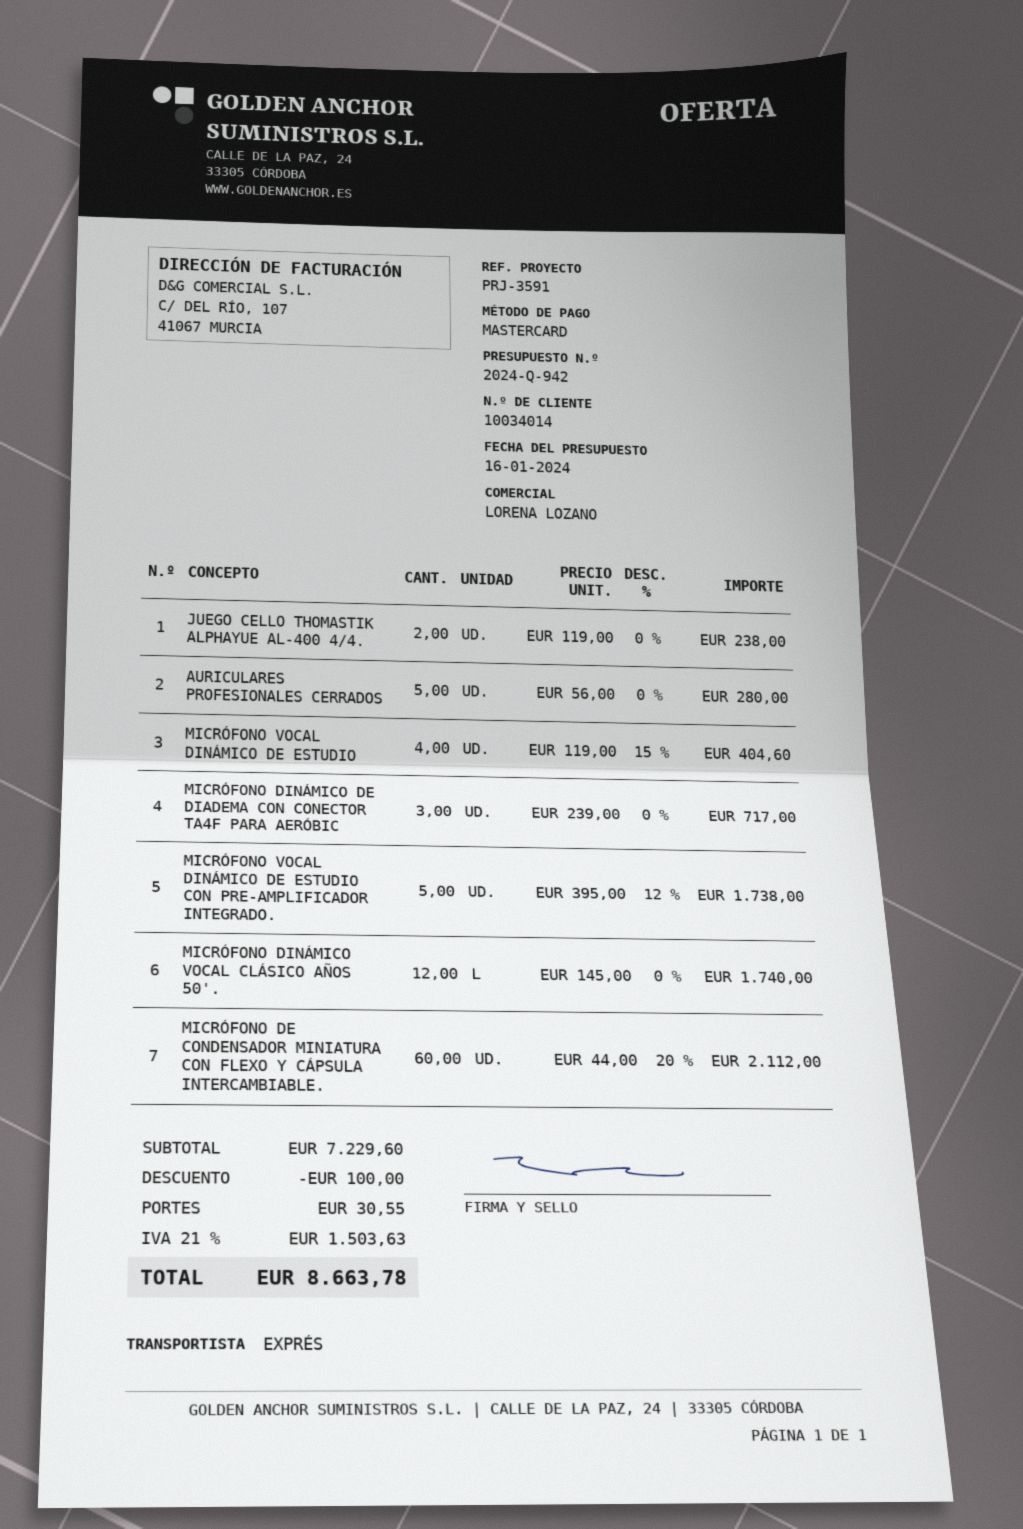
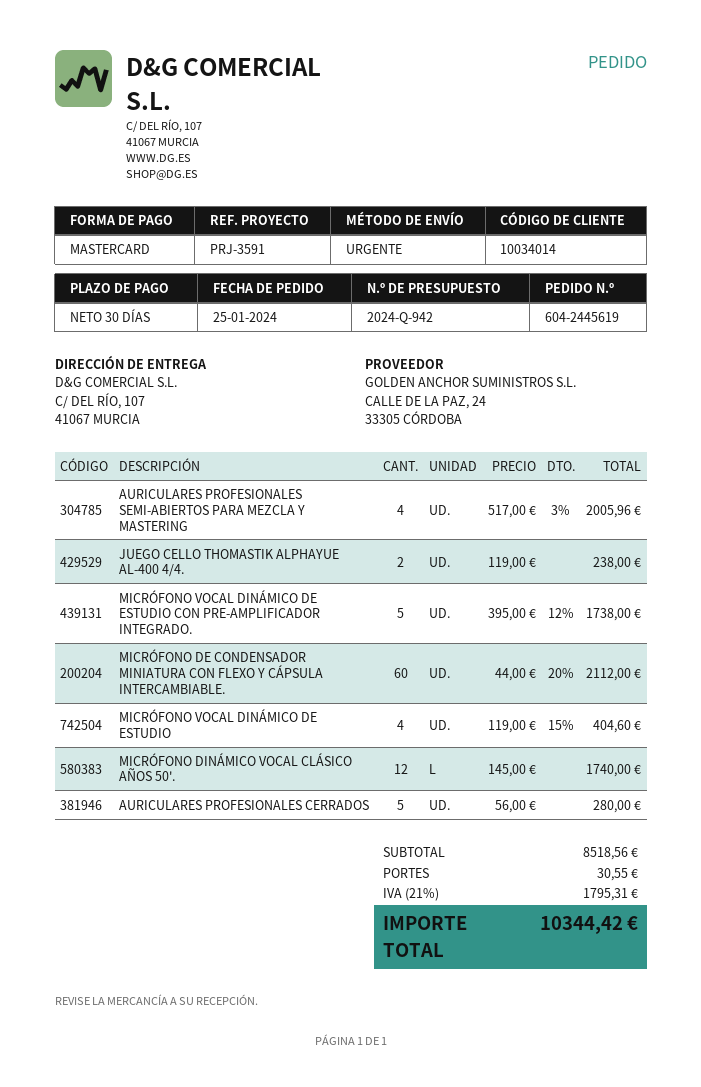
MICRÓFONO DINÁMICO DE DIADEMA CON CONECTOR TA4F PARA AERÓBIC: 3 x 239.00 = 717.00 -> none
AURICULARES PROFESIONALES SEMI-ABIERTOS PARA MEZCLA Y MASTERING: none -> 4 x 517.00 - 3% = 2005.96
subtotal: 7229.60 -> 8518.56
discount: 100.00 -> none
tax: 21% = 1503.63 -> 21% = 1795.31
total: 8663.78 -> 10344.42

